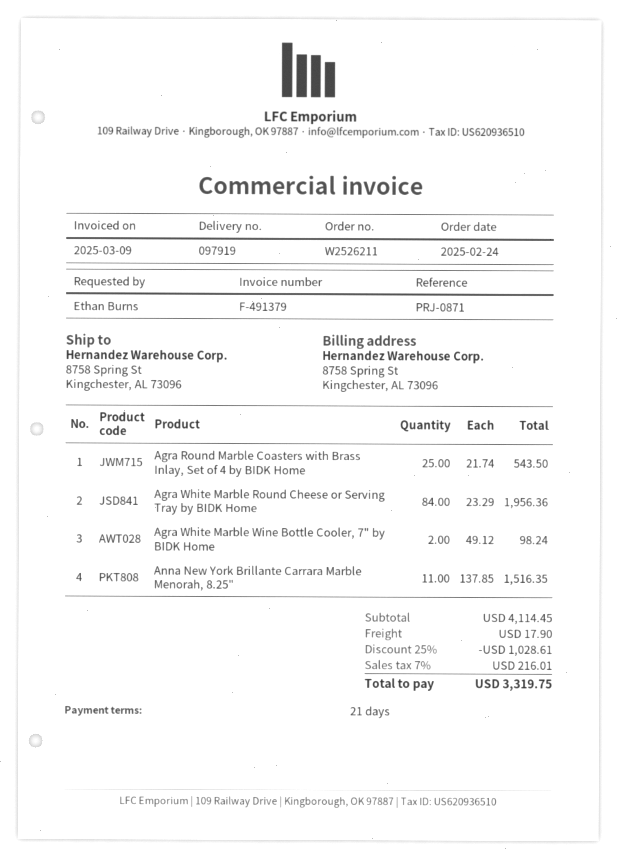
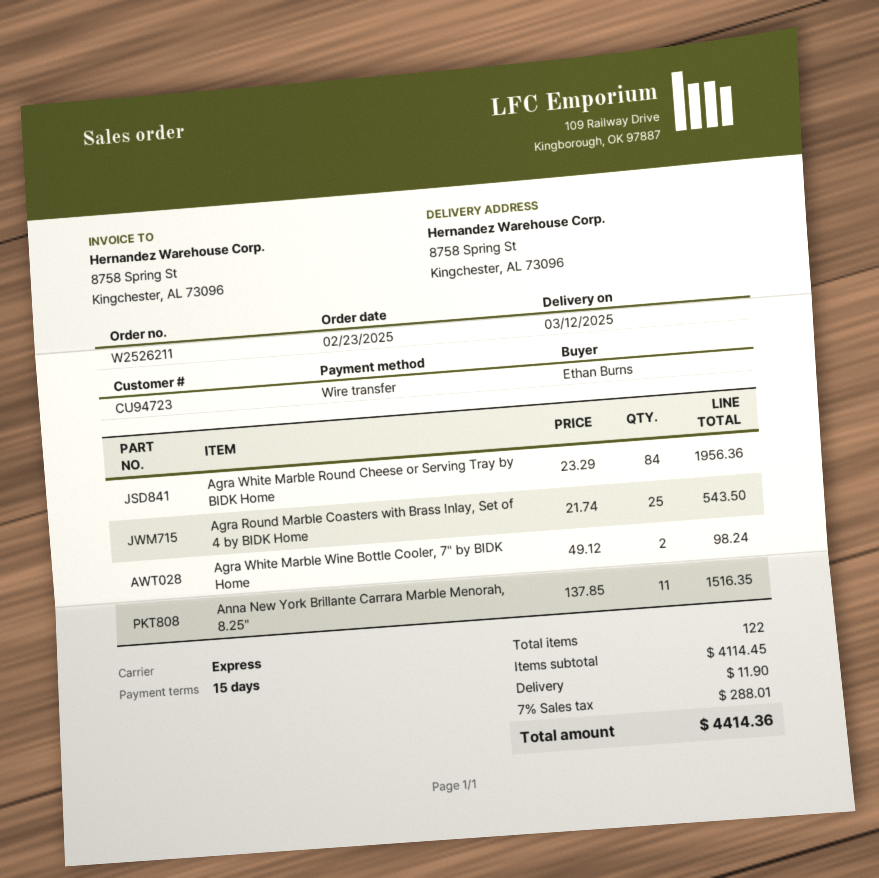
order date: 2025-02-24 -> 2025-02-23
payment terms: 21 days -> 15 days
discount: 25% = 1028.61 -> none
shipping: 17.90 -> 11.90
tax: 7% = 216.01 -> 7% = 288.01
total: 3319.75 -> 4414.36

